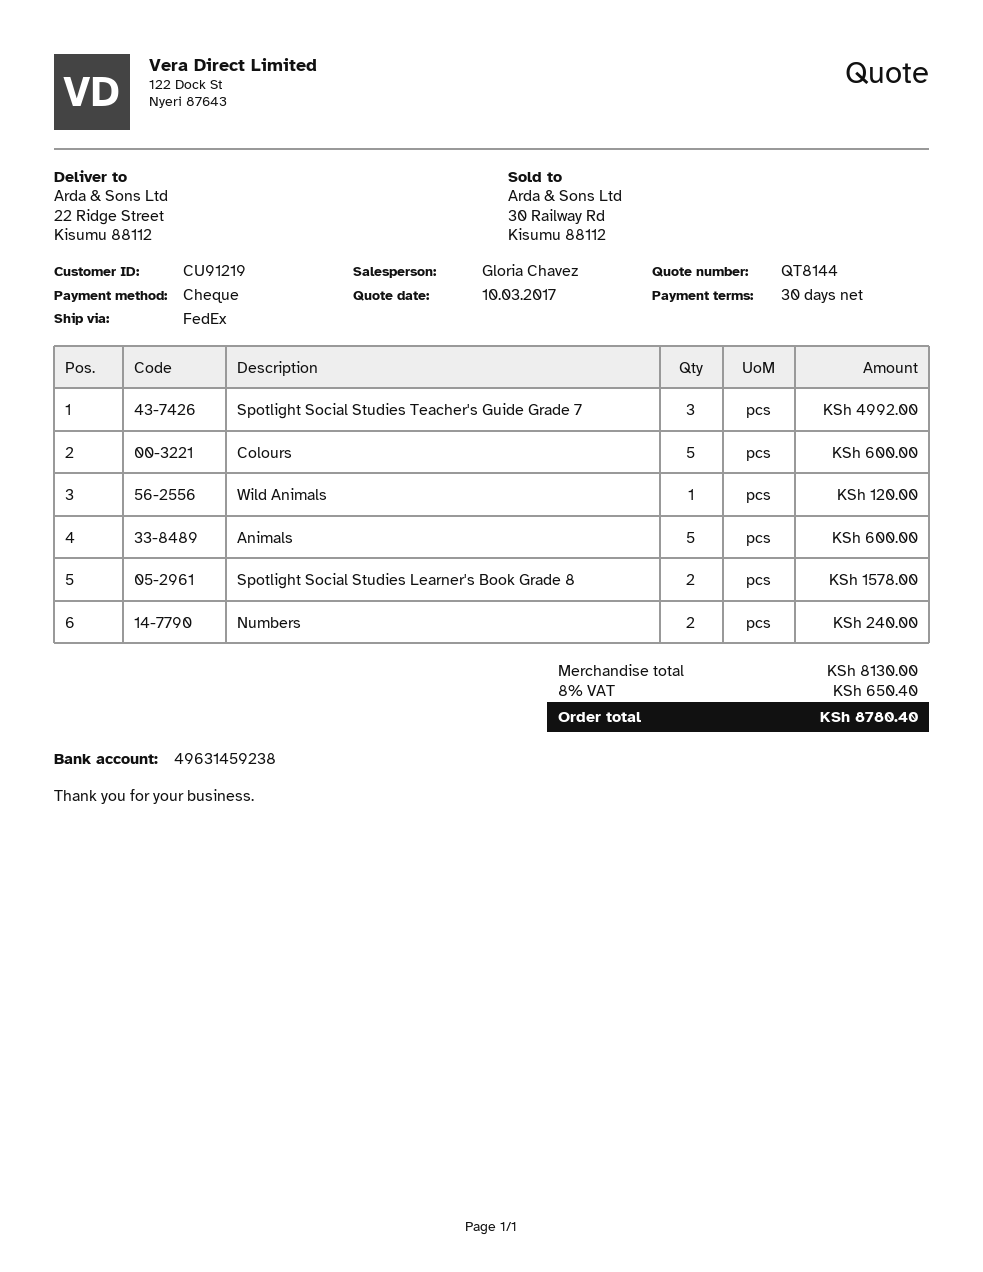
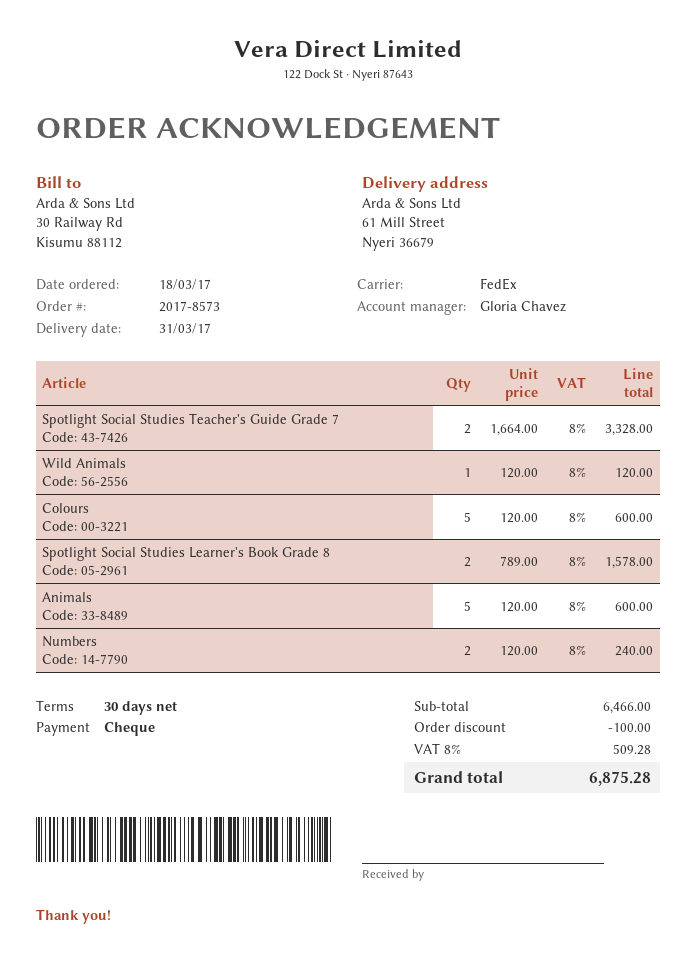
ship to: 22 Ridge Street, Kisumu 88112 -> 61 Mill Street, Nyeri 36679
Spotlight Social Studies Teacher's Guide Grade 7: 3 for 4992.00 -> 2 for 3328.00
subtotal: 8130.00 -> 6466.00
discount: none -> 100.00
tax: 8% = 650.40 -> 8% = 509.28
total: 8780.40 -> 6875.28

